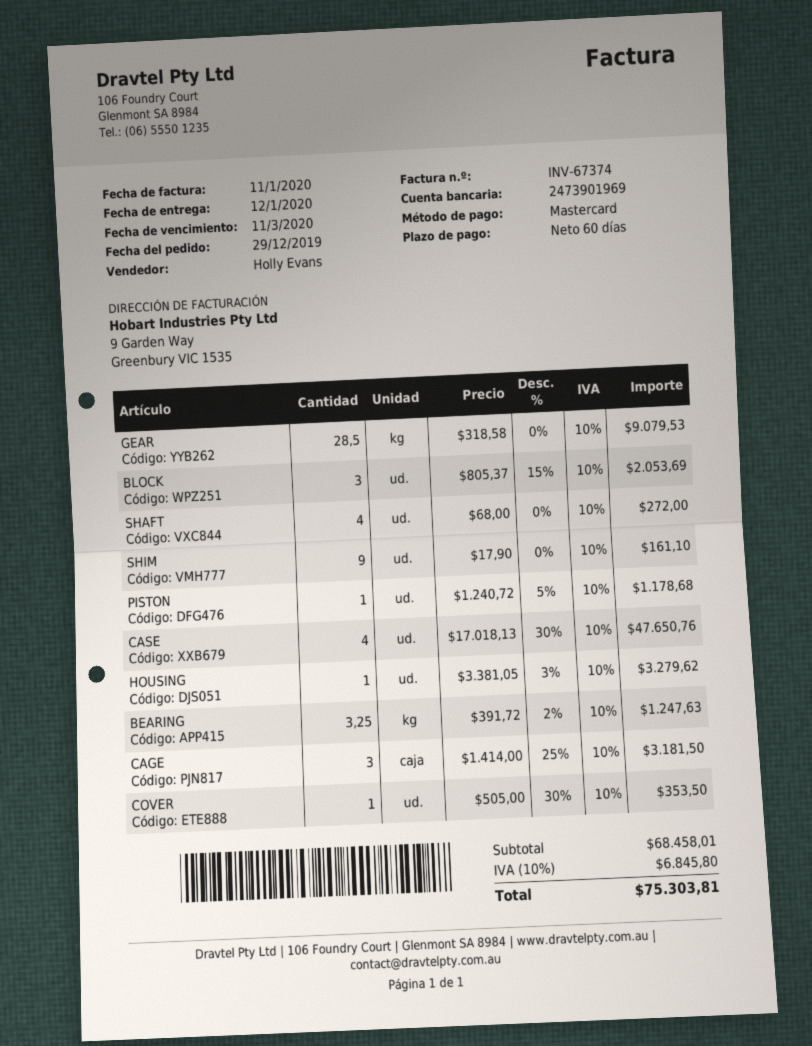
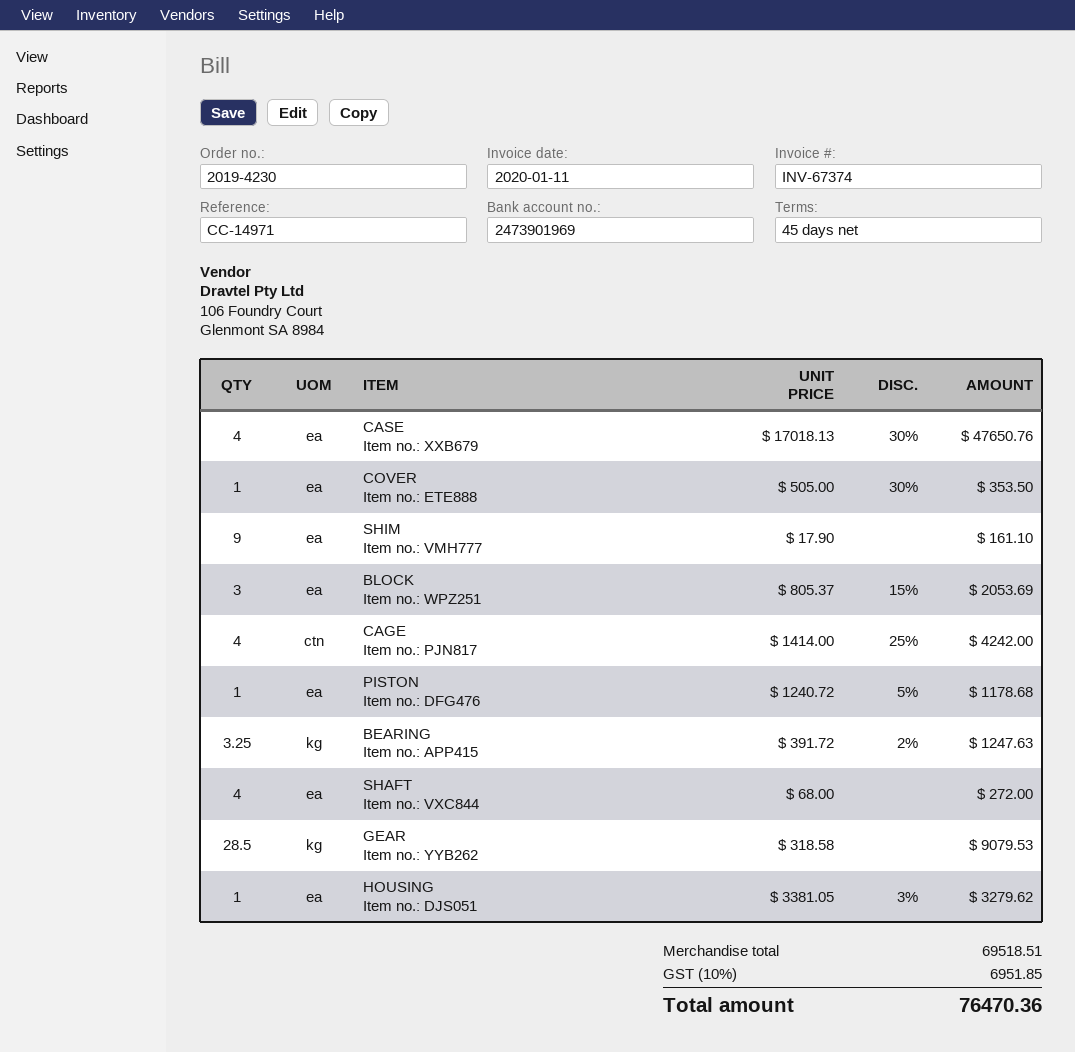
payment terms: 60 days -> 45 days
CAGE: 3 x 1414.00 - 25% = 3181.50 -> 4 x 1414.00 - 25% = 4242.00
subtotal: 68458.01 -> 69518.51
tax: 10% = 6845.80 -> 10% = 6951.85
total: 75303.81 -> 76470.36

